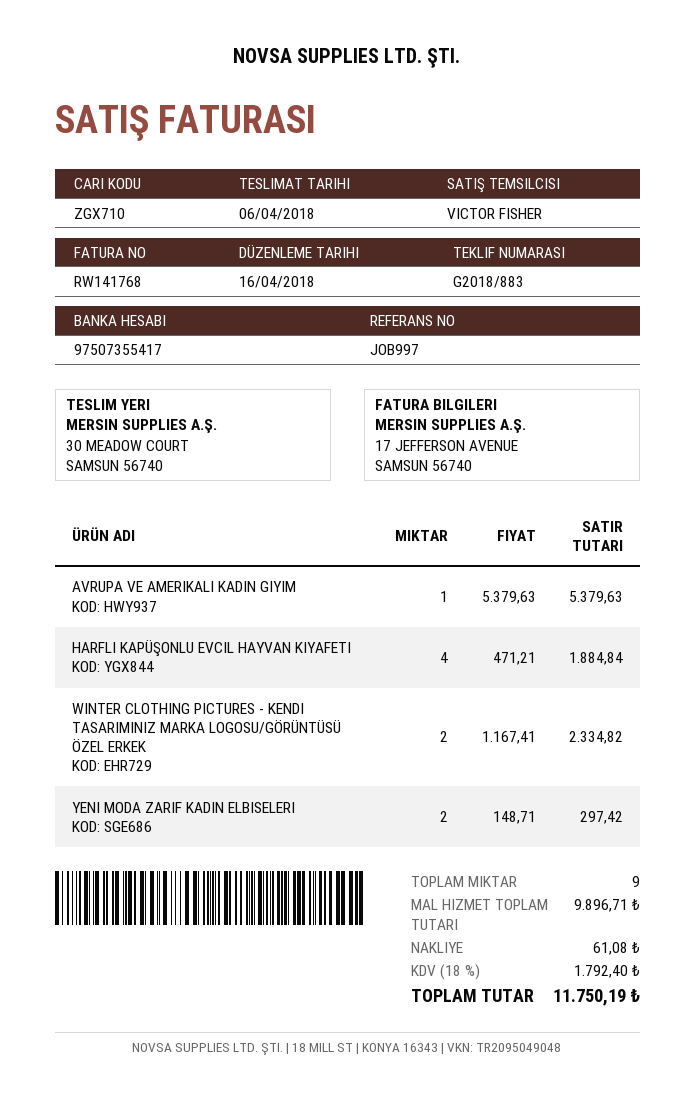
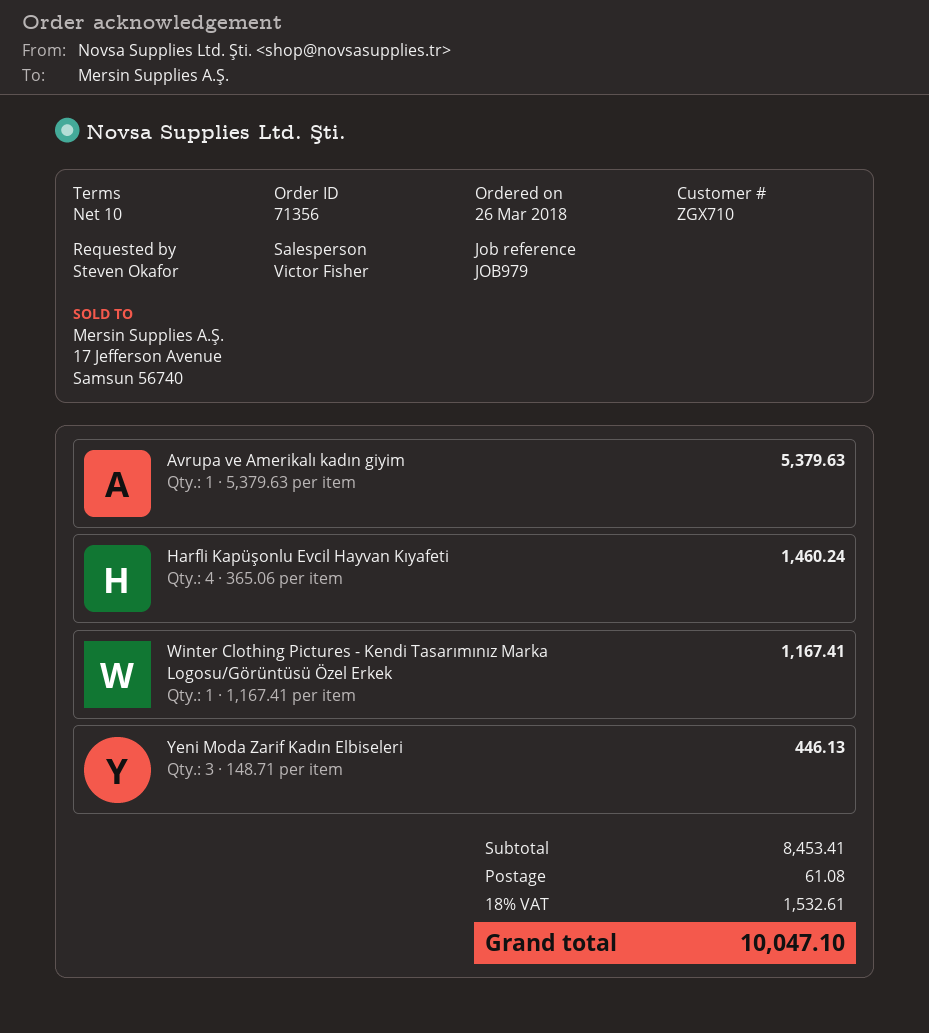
reference: JOB997 -> JOB979
HARFLI KAPÜŞONLU EVCIL HAYVAN KIYAFETI: 4 x 471.21 = 1884.84 -> 4 x 365.06 = 1460.24
WINTER CLOTHING PICTURES - KENDI TASARIMINIZ MARKA LOGOSU/GÖRÜNTÜSÜ ÖZEL ERKEK: 2 x 1167.41 = 2334.82 -> 1 x 1167.41 = 1167.41
YENI MODA ZARIF KADIN ELBISELERI: 2 x 148.71 = 297.42 -> 3 x 148.71 = 446.13
subtotal: 9896.71 -> 8453.41
tax: 18% = 1792.40 -> 18% = 1532.61
total: 11750.19 -> 10047.10

